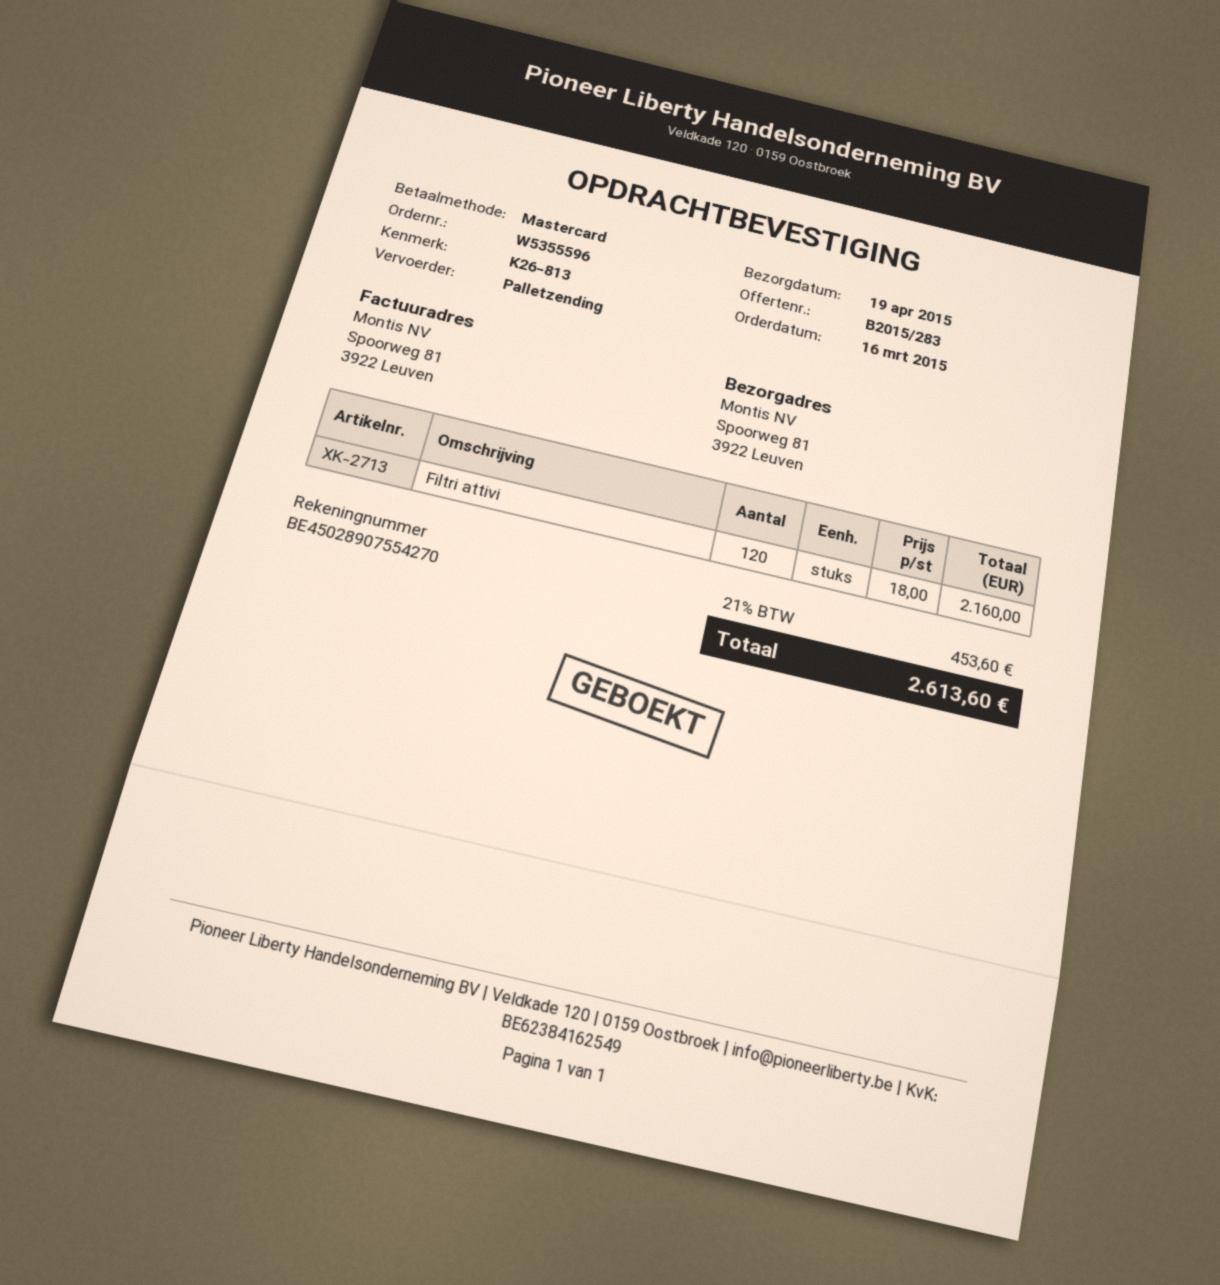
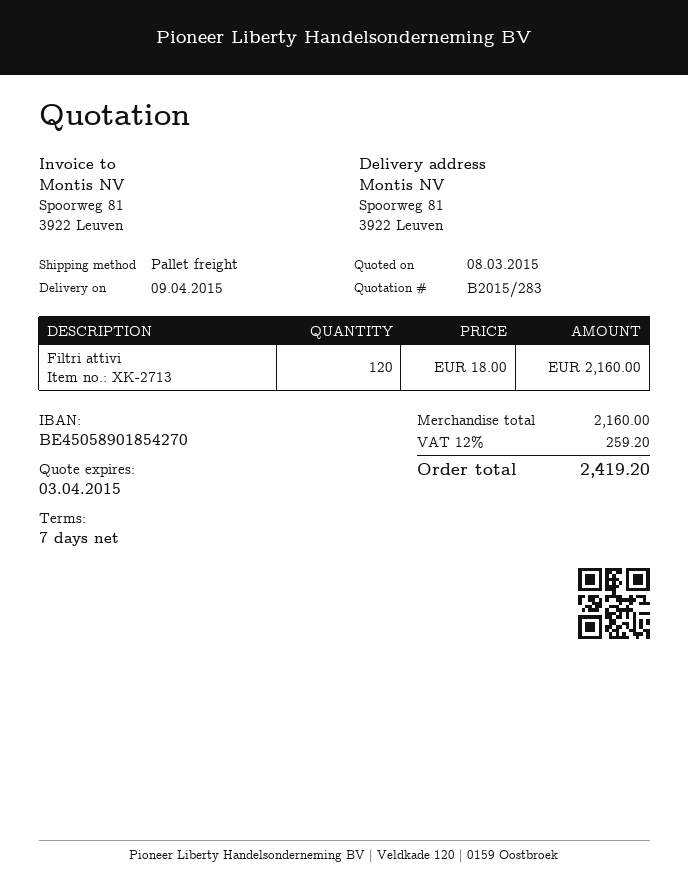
delivery date: 2015-04-19 -> 2015-04-09
bank account: BE45028907554270 -> BE45058901854270
tax: 21% = 453.60 -> 12% = 259.20
total: 2613.60 -> 2419.20

